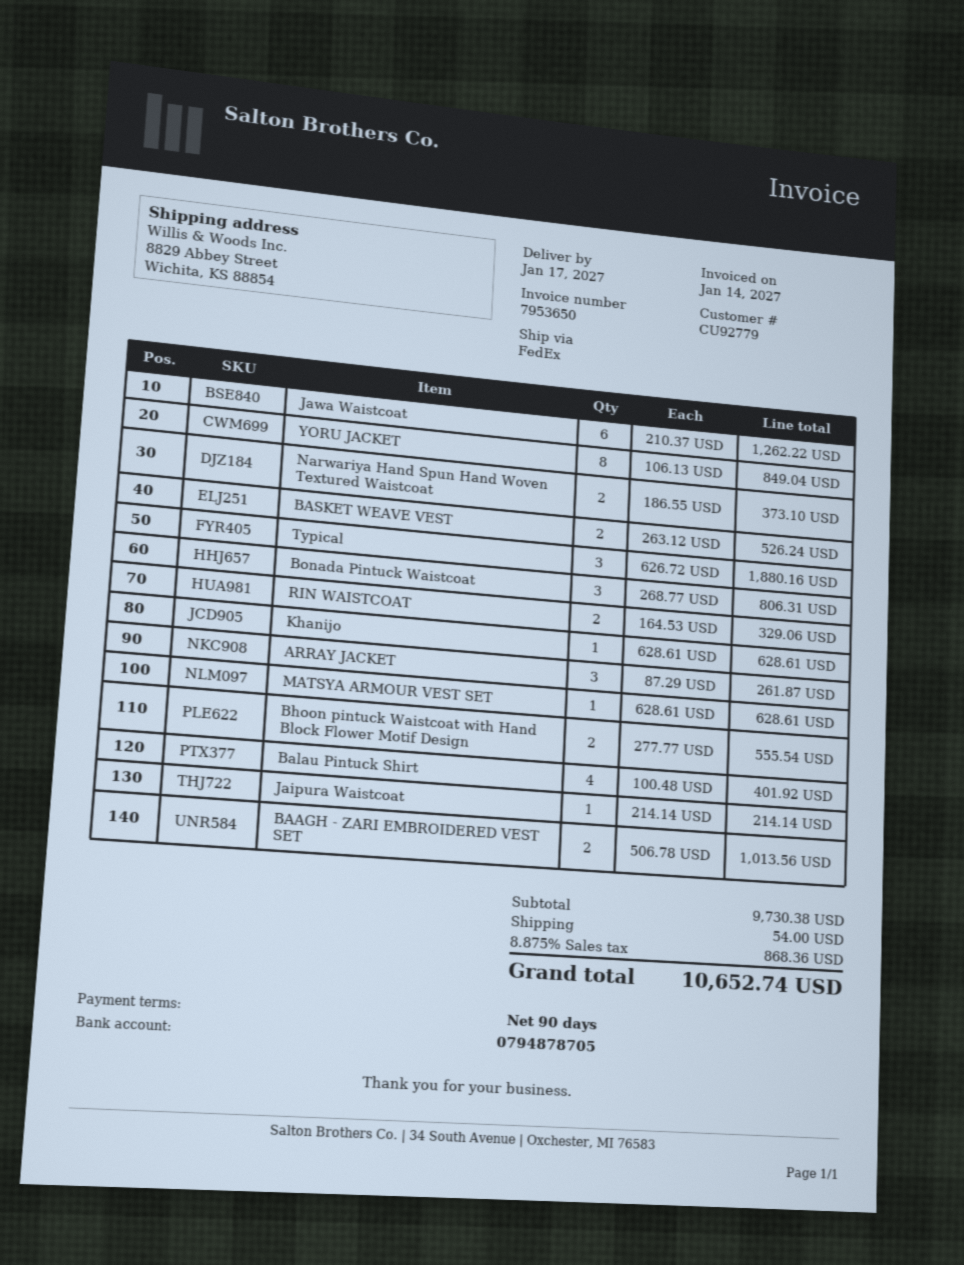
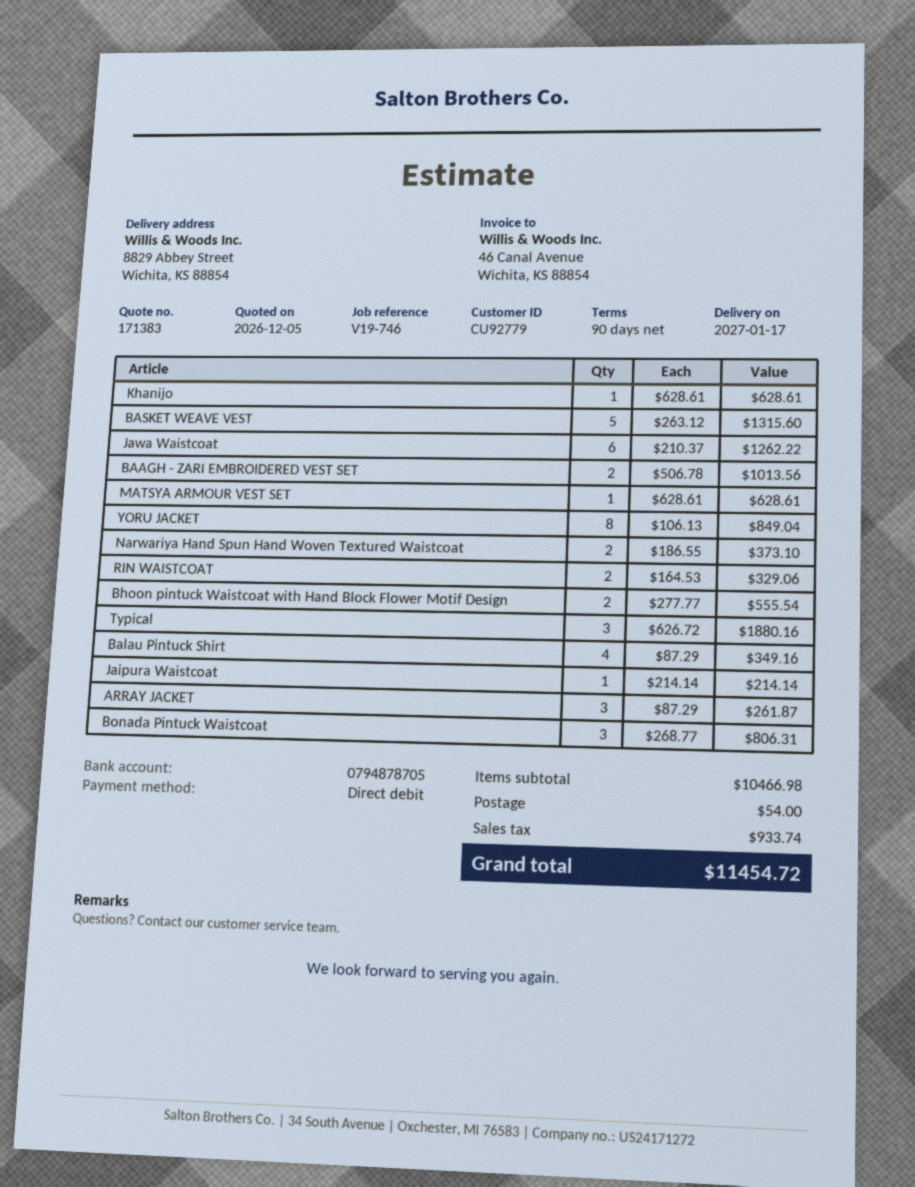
BASKET WEAVE VEST: 2 x 263.12 = 526.24 -> 5 x 263.12 = 1315.60
Balau Pintuck Shirt: 4 x 100.48 = 401.92 -> 4 x 87.29 = 349.16
subtotal: 9730.38 -> 10466.98
tax: 868.36 -> 933.74
total: 10652.74 -> 11454.72

